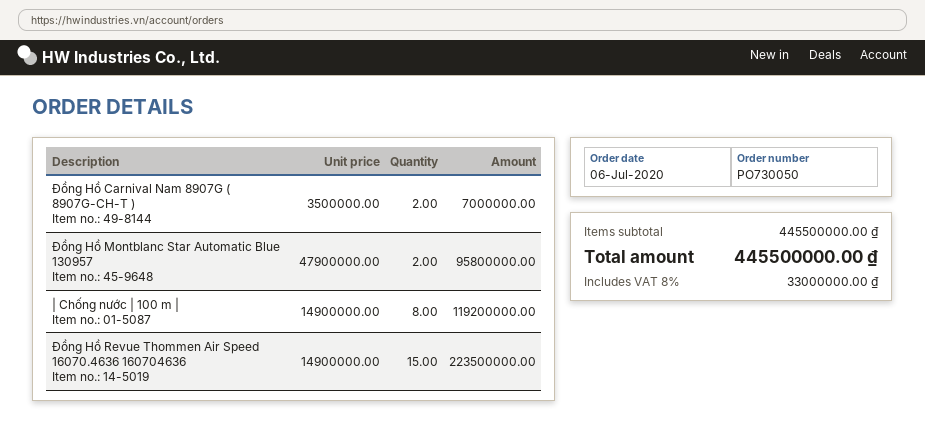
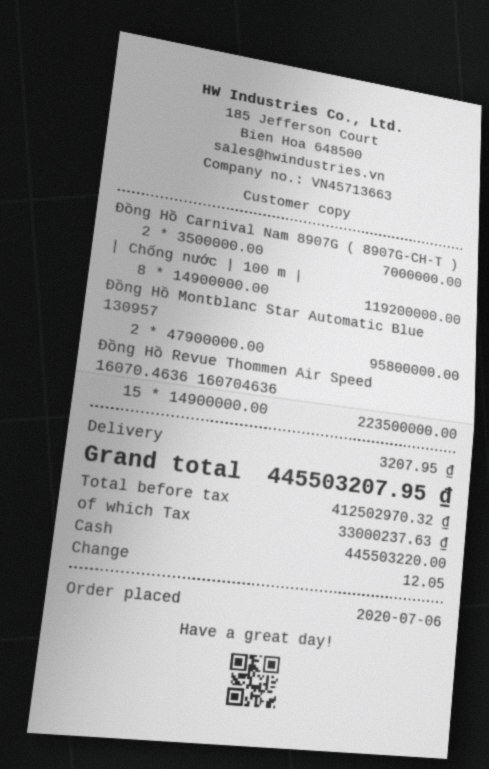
shipping: none -> 3207.95
tax: 33000000.00 -> 33000237.63
total: 445500000.00 -> 445503207.95

